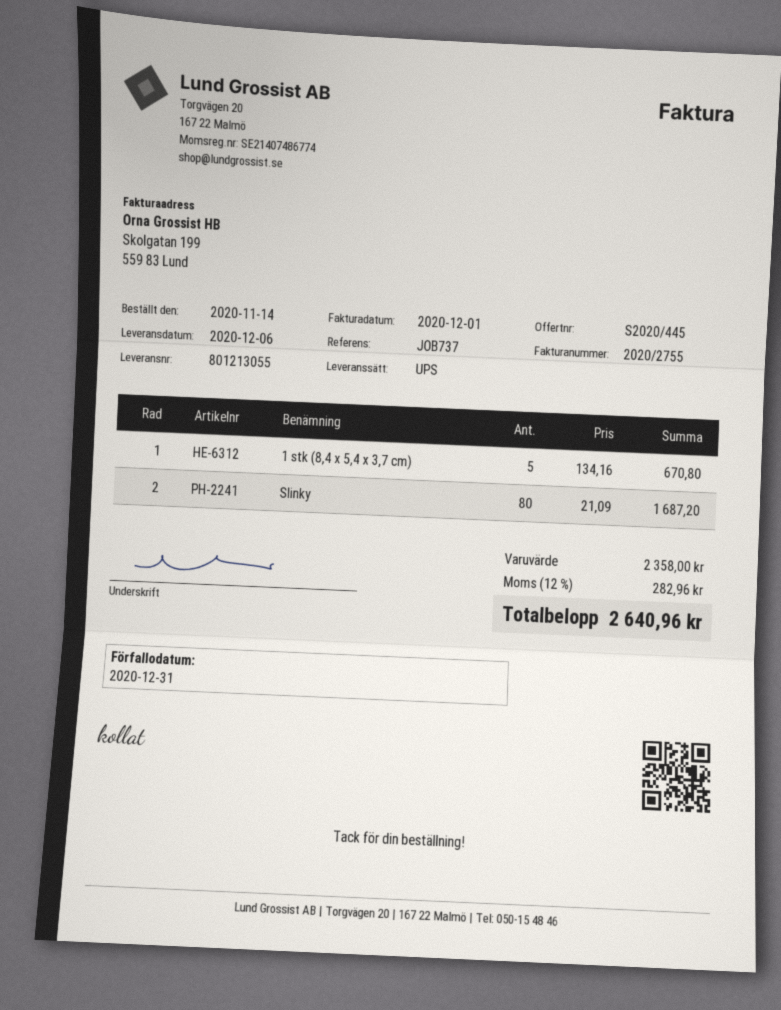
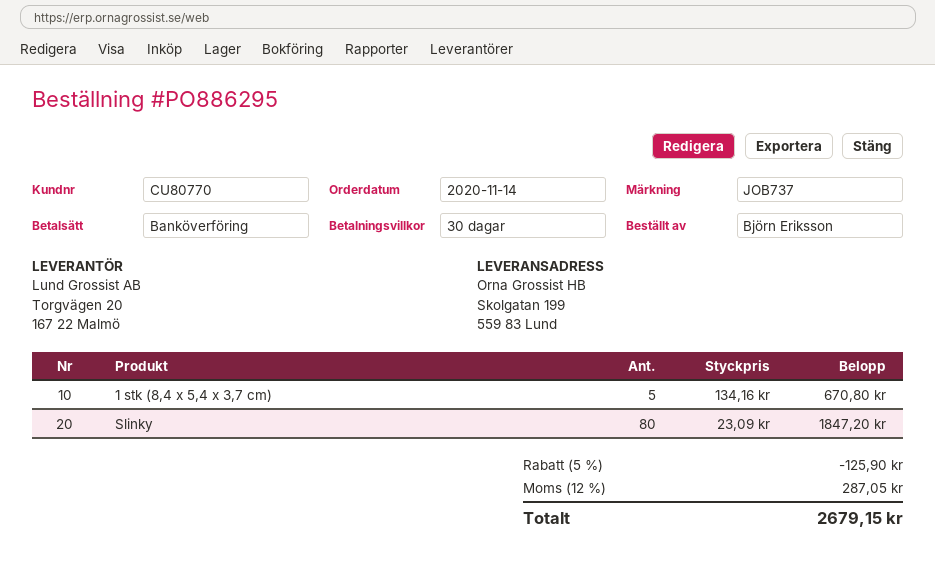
Slinky: 80 x 21.09 = 1687.20 -> 80 x 23.09 = 1847.20
discount: none -> 5% = 125.90
tax: 12% = 282.96 -> 12% = 287.05
total: 2640.96 -> 2679.15

